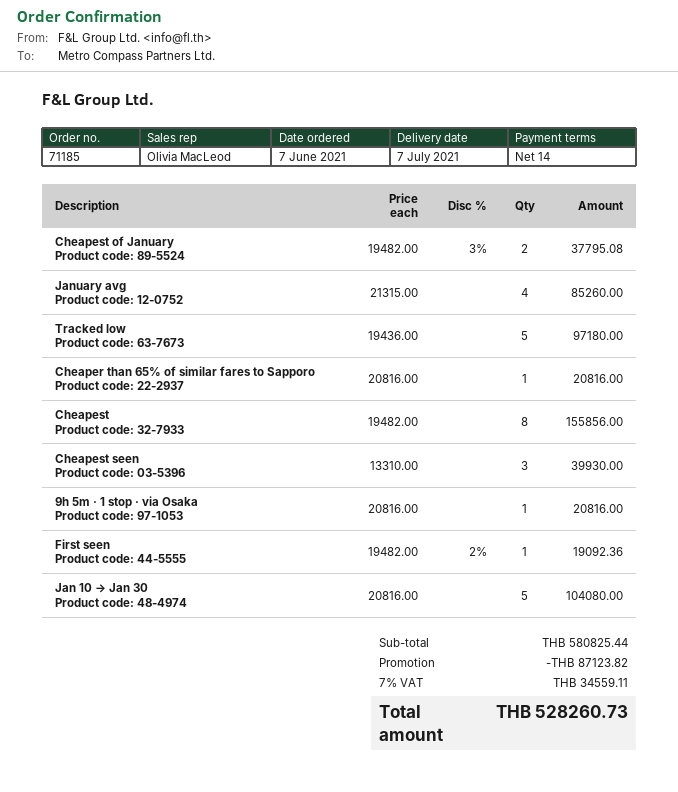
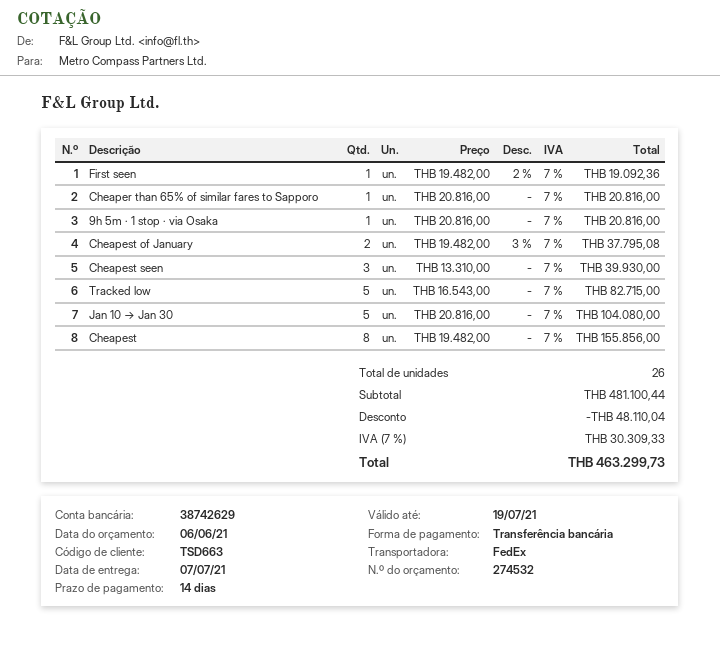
January avg: 4 x 21315.00 = 85260.00 -> none
Tracked low: 5 x 19436.00 = 97180.00 -> 5 x 16543.00 = 82715.00
subtotal: 580825.44 -> 481100.44
discount: 87123.82 -> 48110.04
tax: 7% = 34559.11 -> 7% = 30309.33
total: 528260.73 -> 463299.73

